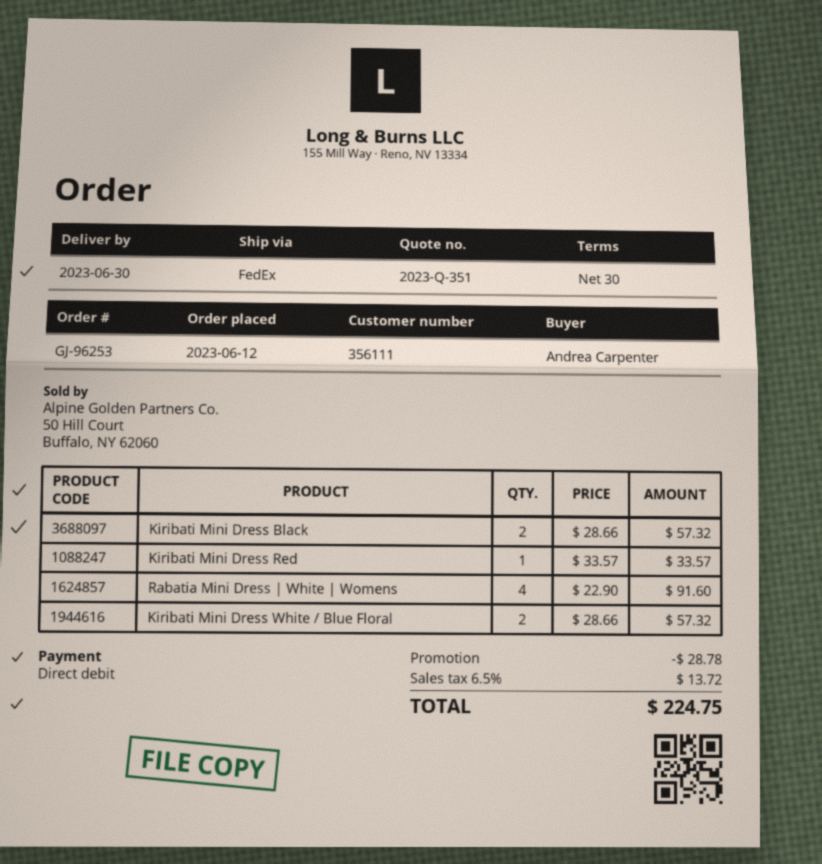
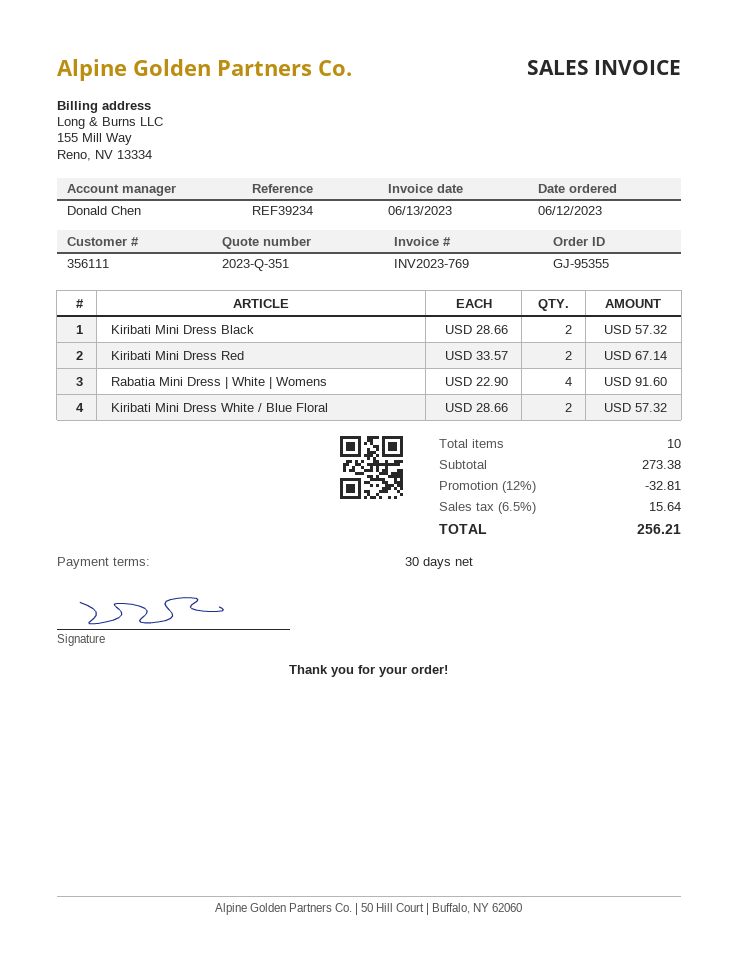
order number: GJ-96253 -> GJ-95355
Kiribati Mini Dress Red: 1 x 33.57 = 33.57 -> 2 x 33.57 = 67.14
discount: 28.78 -> 32.81
tax: 6.5% = 13.72 -> 6.5% = 15.64
total: 224.75 -> 256.21

